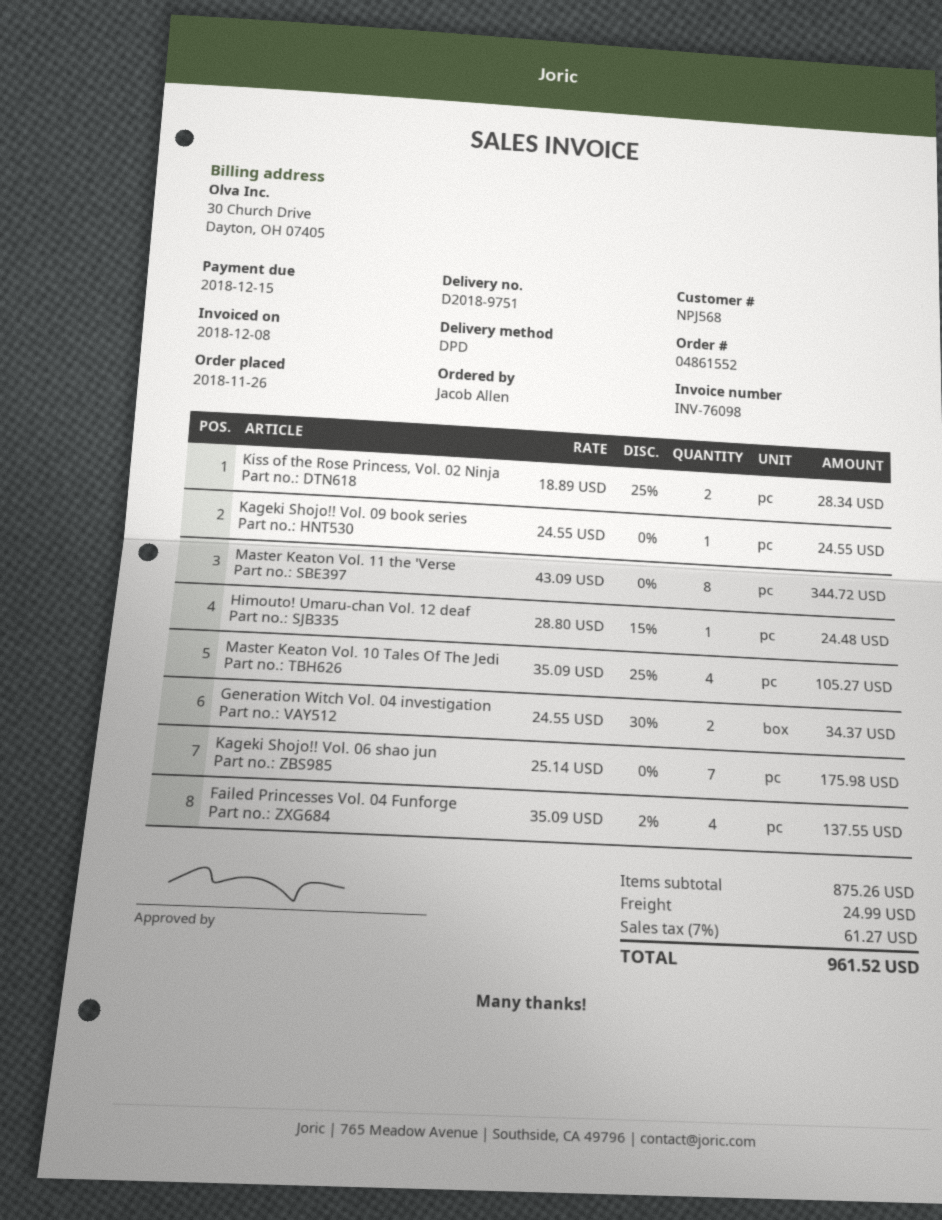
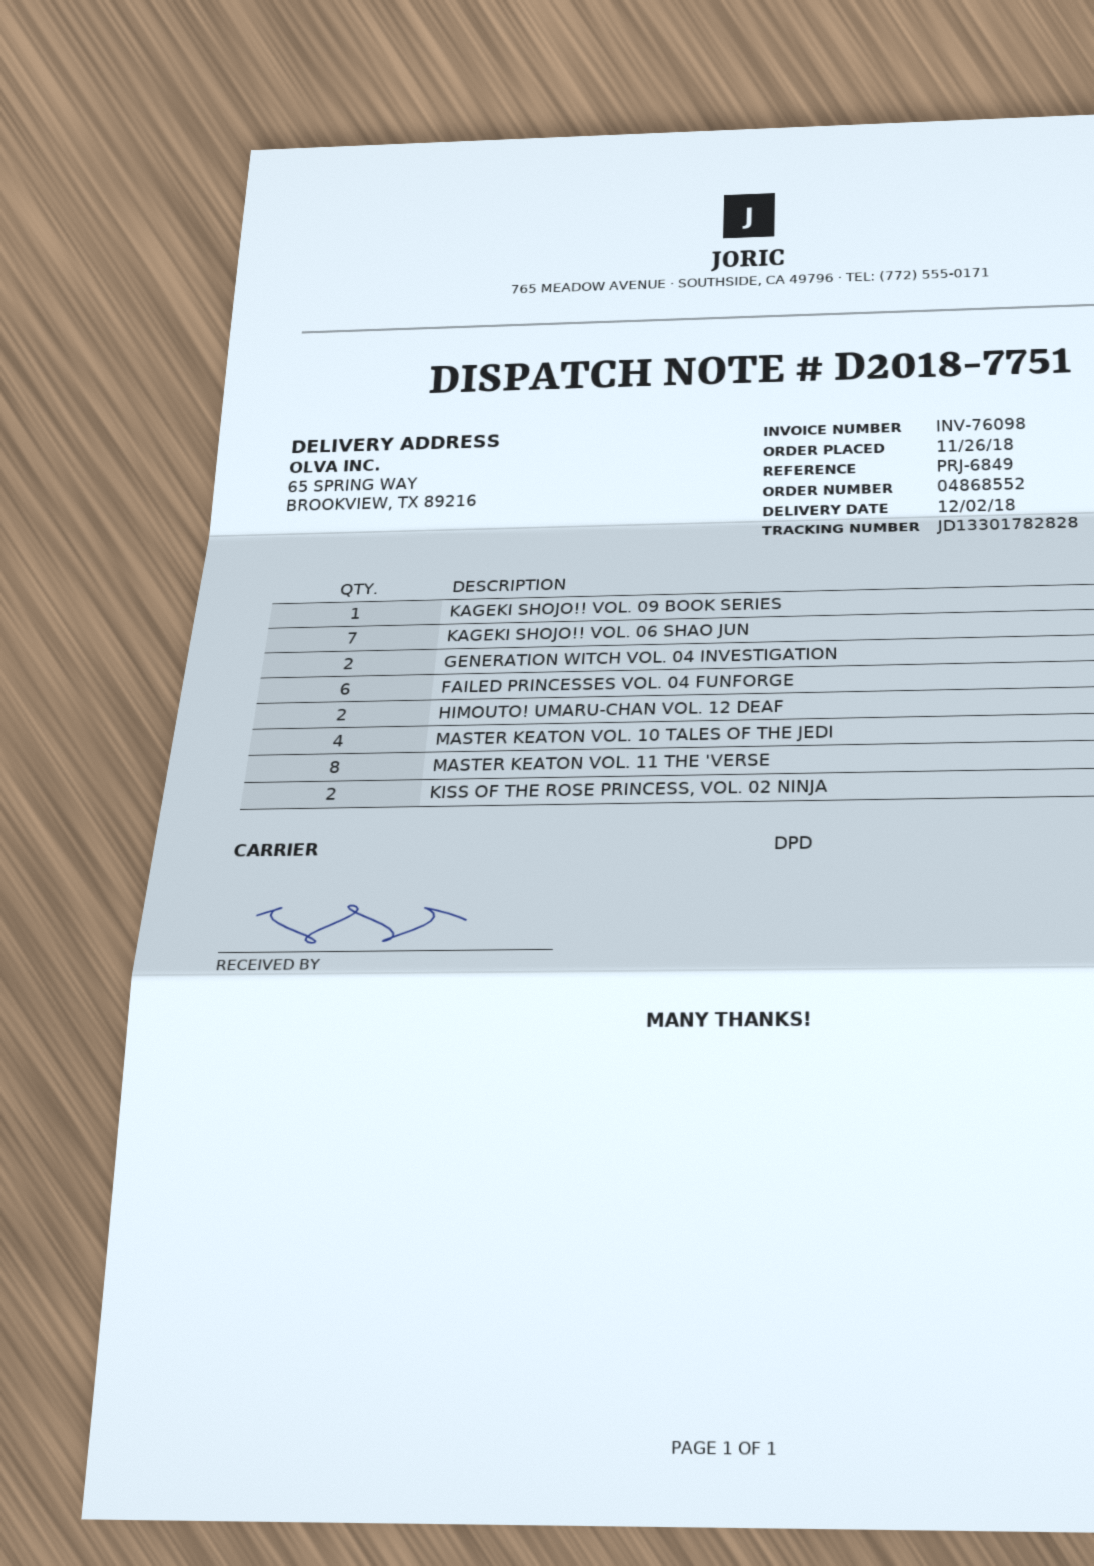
order number: 04861552 -> 04868552
delivery note number: D2018-9751 -> D2018-7751
Himouto! Umaru-chan Vol. 12 deaf: 1 -> 2
Failed Princesses Vol. 04 Funforge: 4 -> 6

